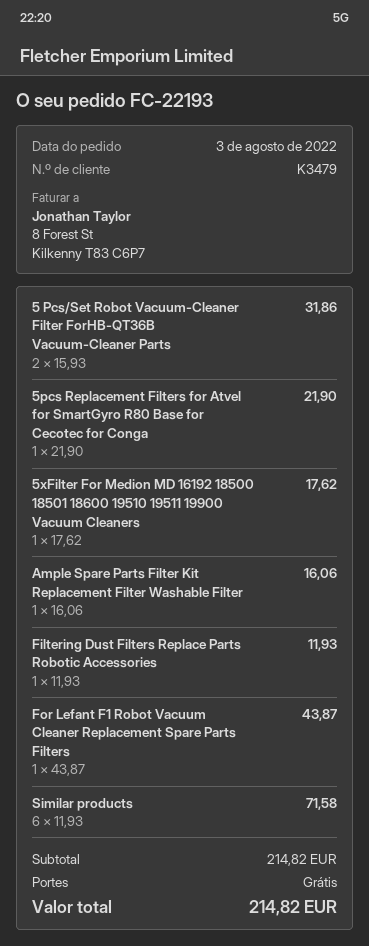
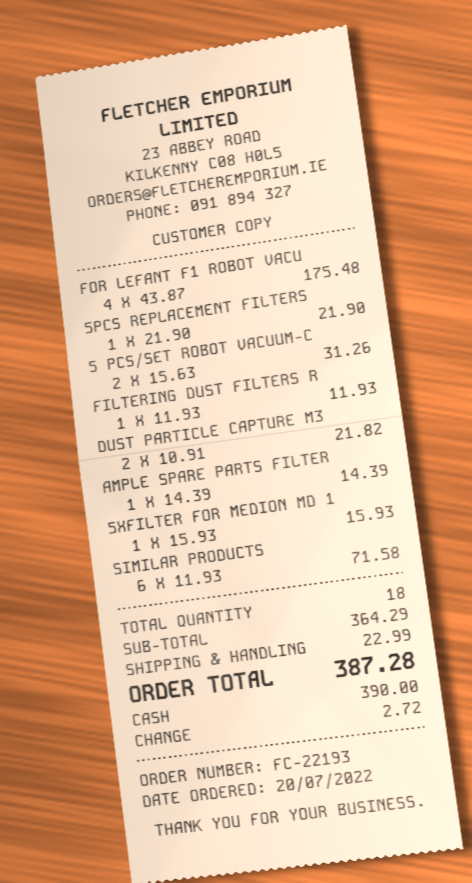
order date: 2022-08-03 -> 2022-07-20
5 Pcs/Set Robot Vacuum-Cleaner Filter ForHB-QT36B Vacuum-Cleaner Parts: 2 x 15.93 = 31.86 -> 2 x 15.63 = 31.26
5xFilter For Medion MD 16192 18500 18501 18600 19510 19511 19900 Vacuum Cleaners: 1 x 17.62 = 17.62 -> 1 x 15.93 = 15.93
Ample Spare Parts Filter Kit Replacement Filter Washable Filter: 1 x 16.06 = 16.06 -> 1 x 14.39 = 14.39
For Lefant F1 Robot Vacuum Cleaner Replacement Spare Parts Filters: 1 x 43.87 = 43.87 -> 4 x 43.87 = 175.48
DUST PARTICLE CAPTURE M3: none -> 2 x 10.91 = 21.82
subtotal: 214.82 -> 364.29
shipping: 0.00 -> 22.99
total: 214.82 -> 387.28

